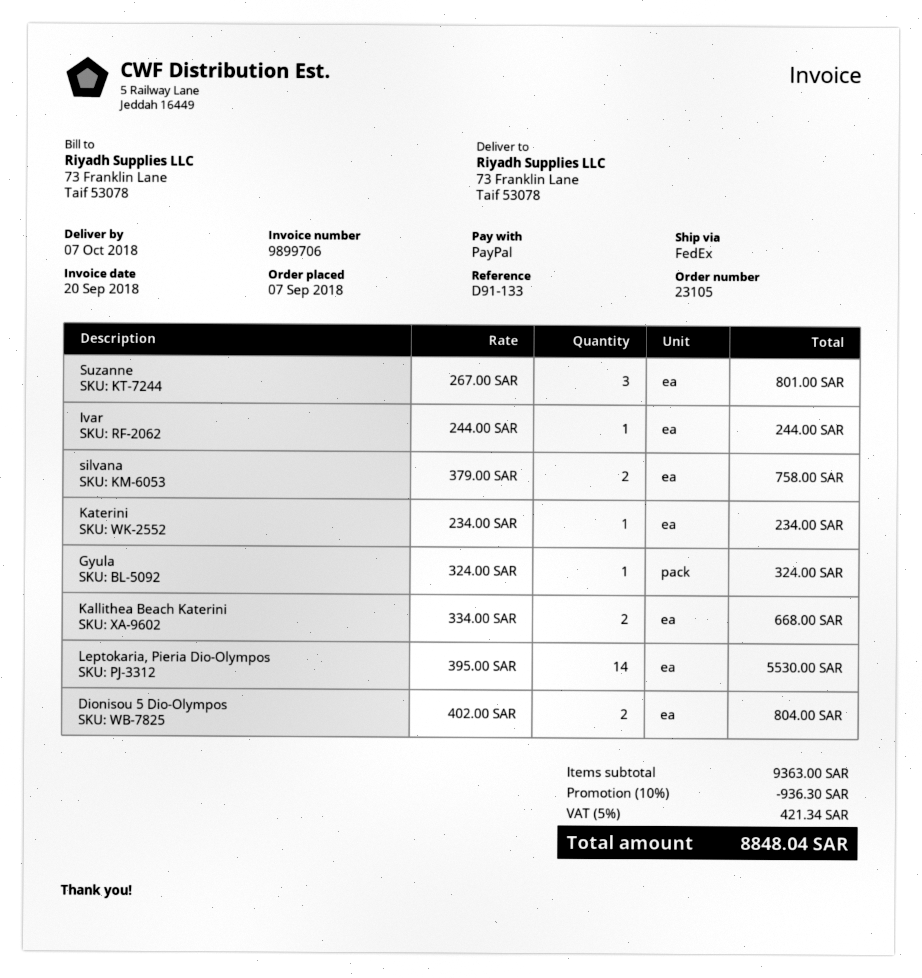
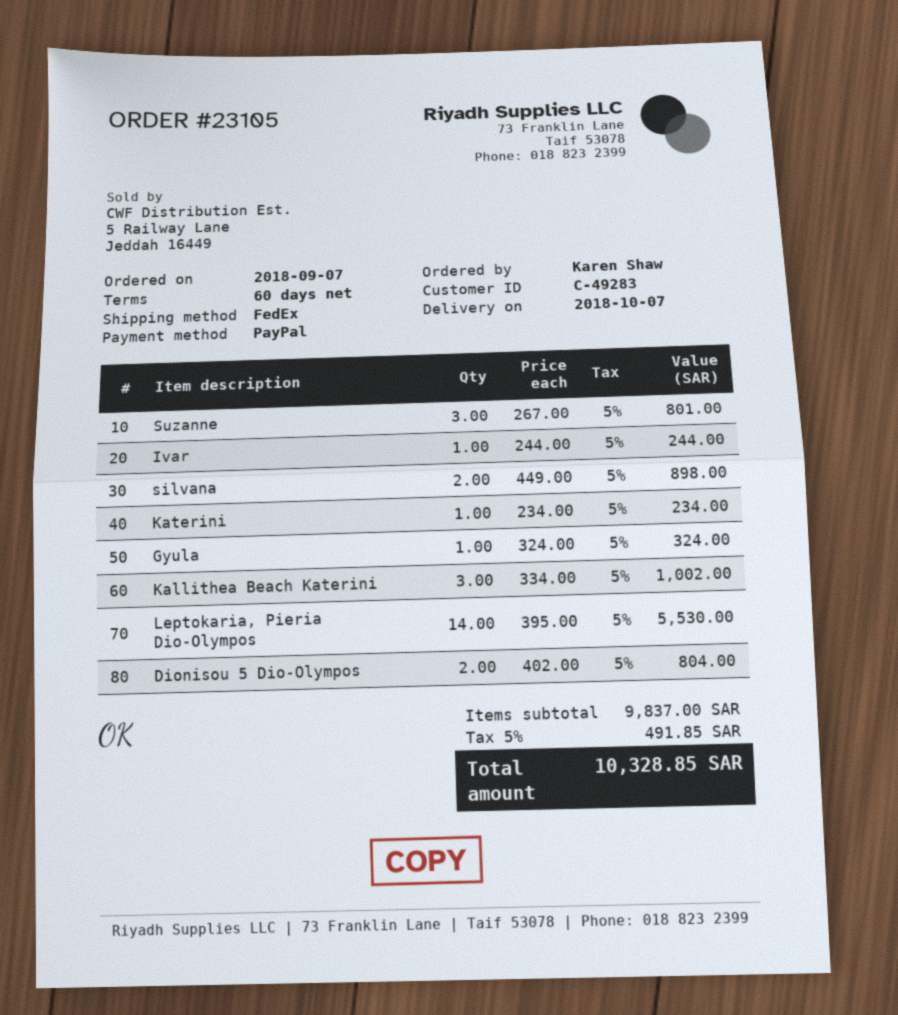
silvana: 2 x 379.00 = 758.00 -> 2 x 449.00 = 898.00
Kallithea Beach Katerini: 2 x 334.00 = 668.00 -> 3 x 334.00 = 1002.00
subtotal: 9363.00 -> 9837.00
discount: 10% = 936.30 -> none
tax: 5% = 421.34 -> 5% = 491.85
total: 8848.04 -> 10328.85

